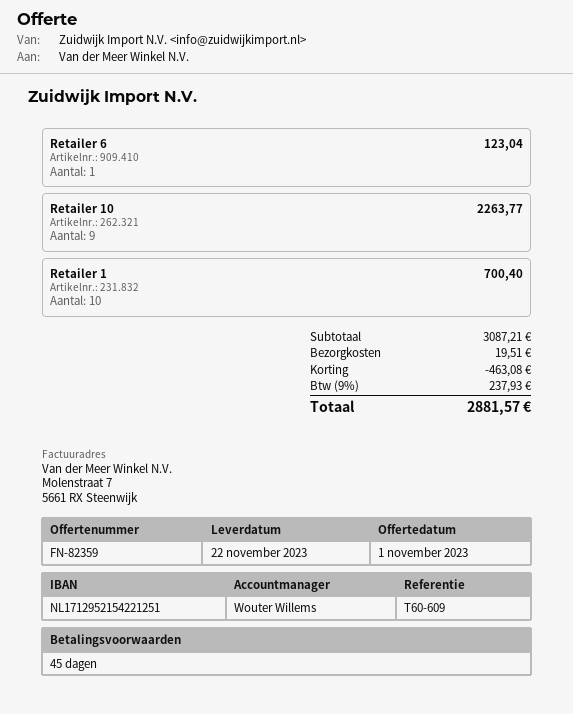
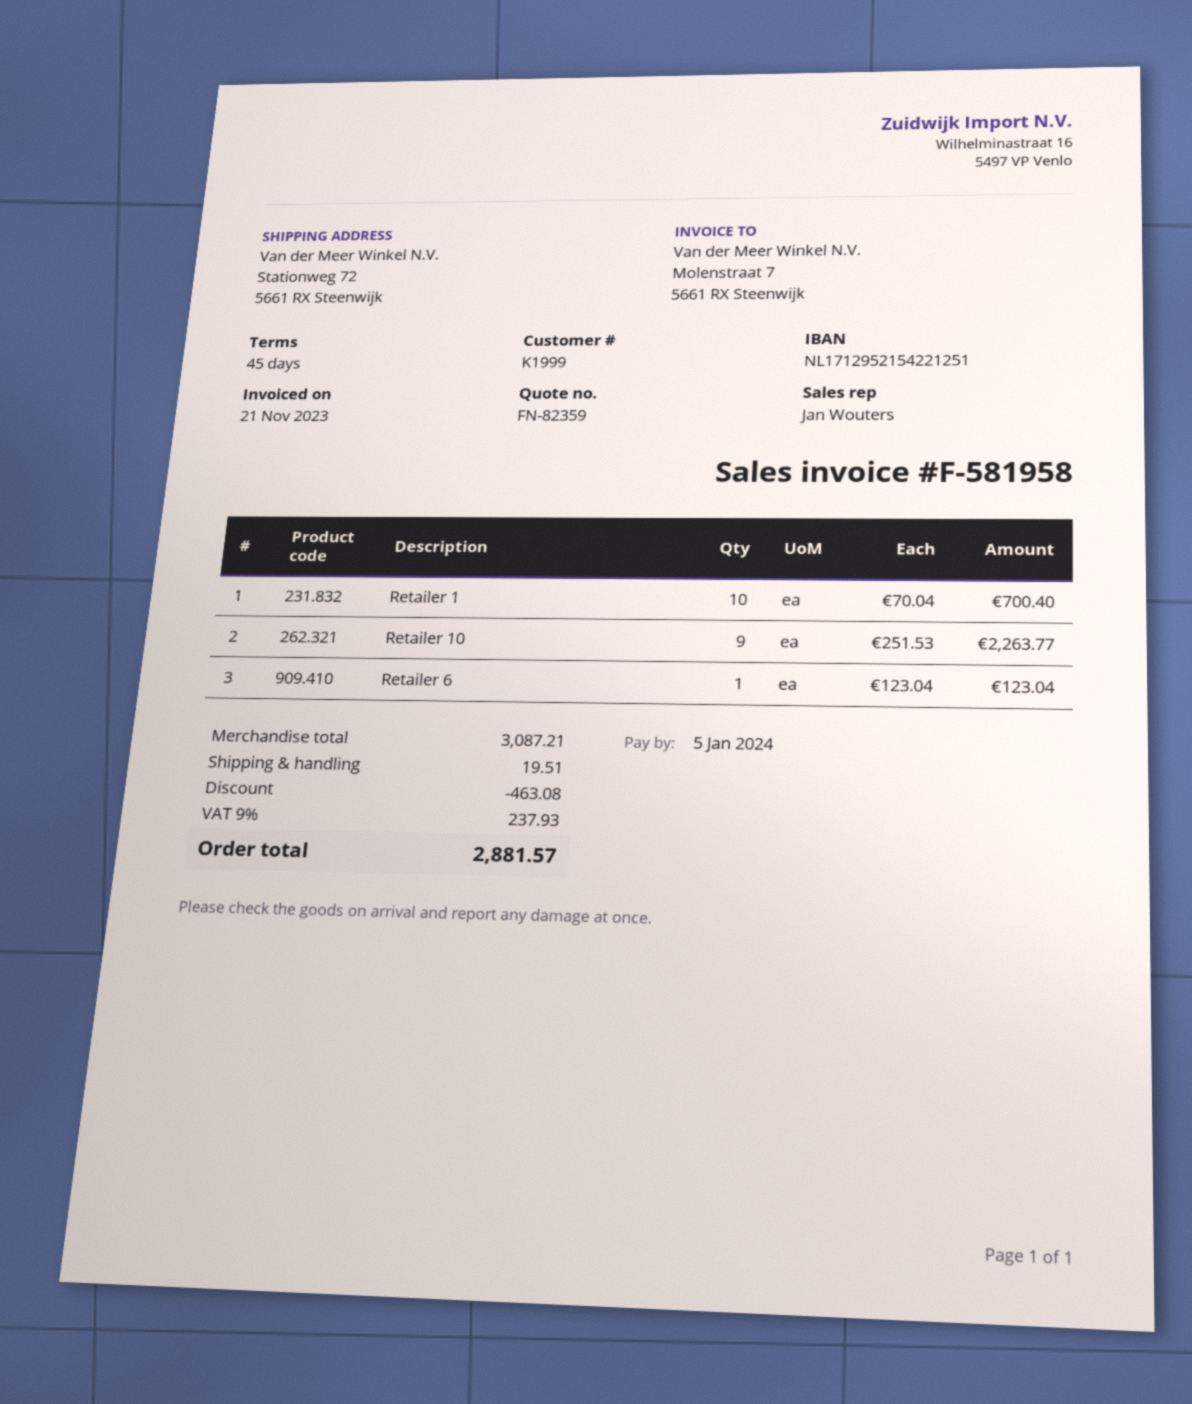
sales rep: Wouter Willems -> Jan Wouters

